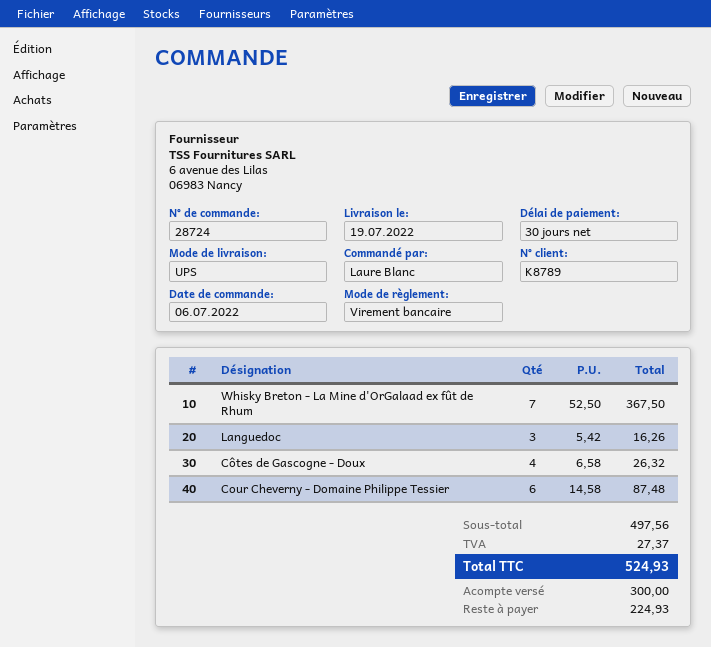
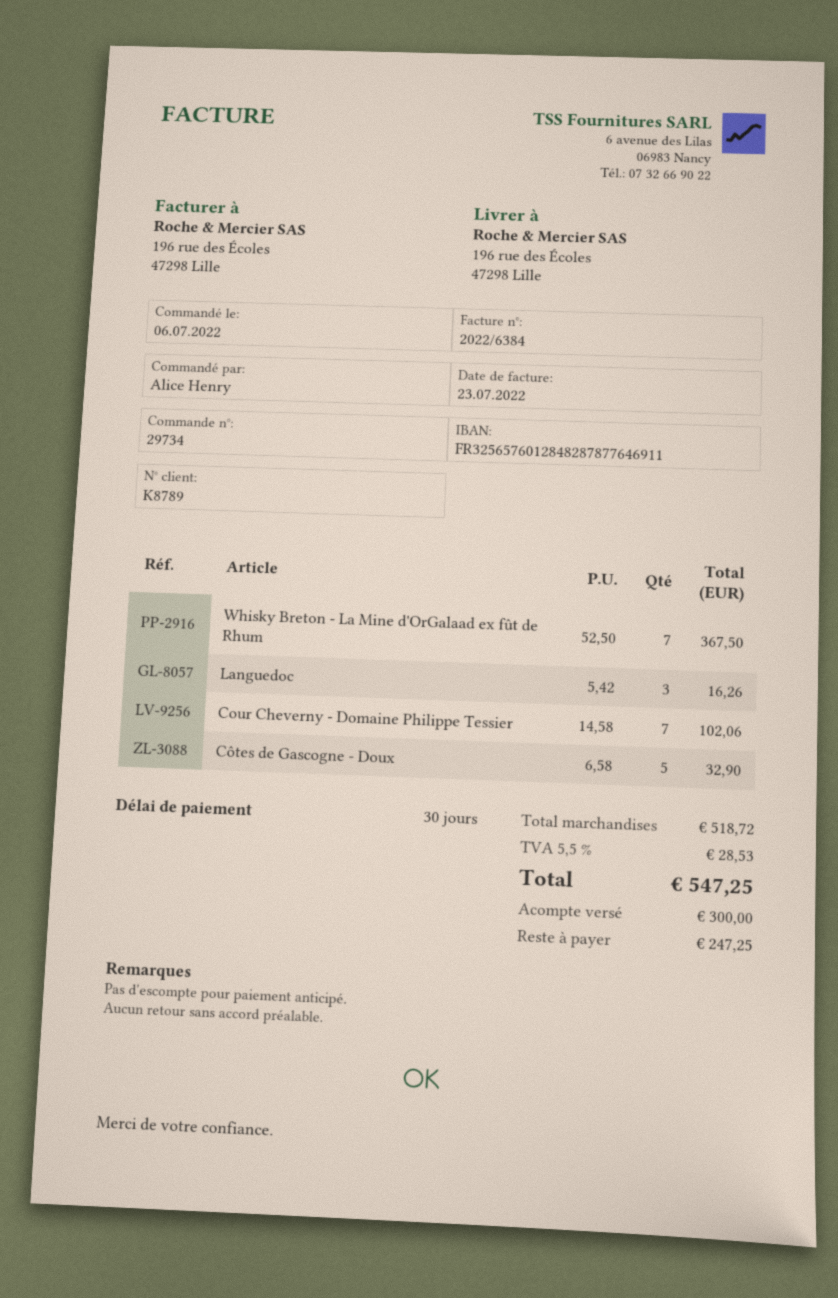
order number: 28724 -> 29734
ordered by: Laure Blanc -> Alice Henry
Côtes de Gascogne - Doux: 4 x 6.58 = 26.32 -> 5 x 6.58 = 32.90
Cour Cheverny - Domaine Philippe Tessier: 6 x 14.58 = 87.48 -> 7 x 14.58 = 102.06
subtotal: 497.56 -> 518.72
tax: 27.37 -> 28.53
total: 524.93 -> 547.25
balance: 224.93 -> 247.25

